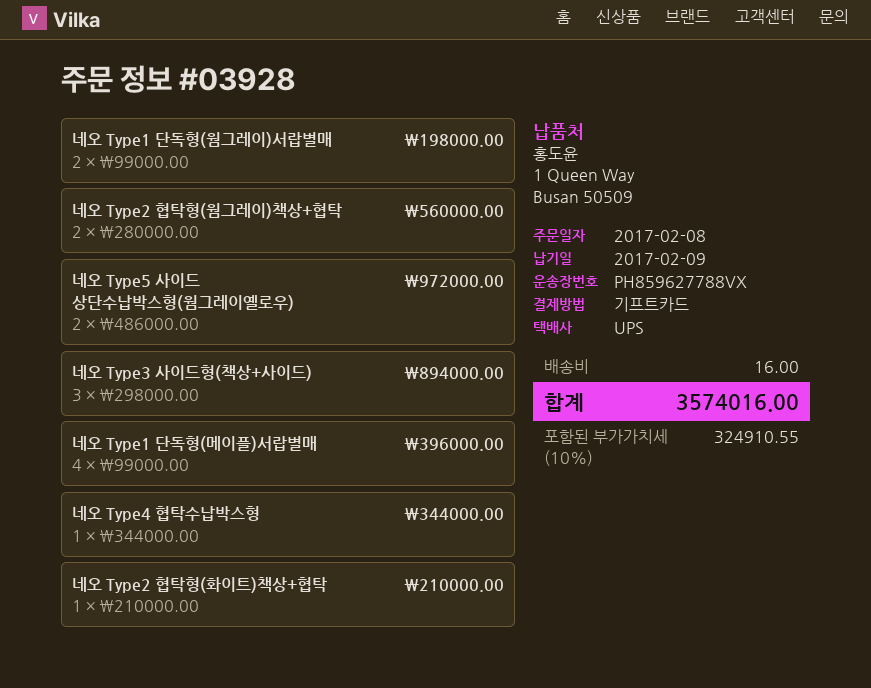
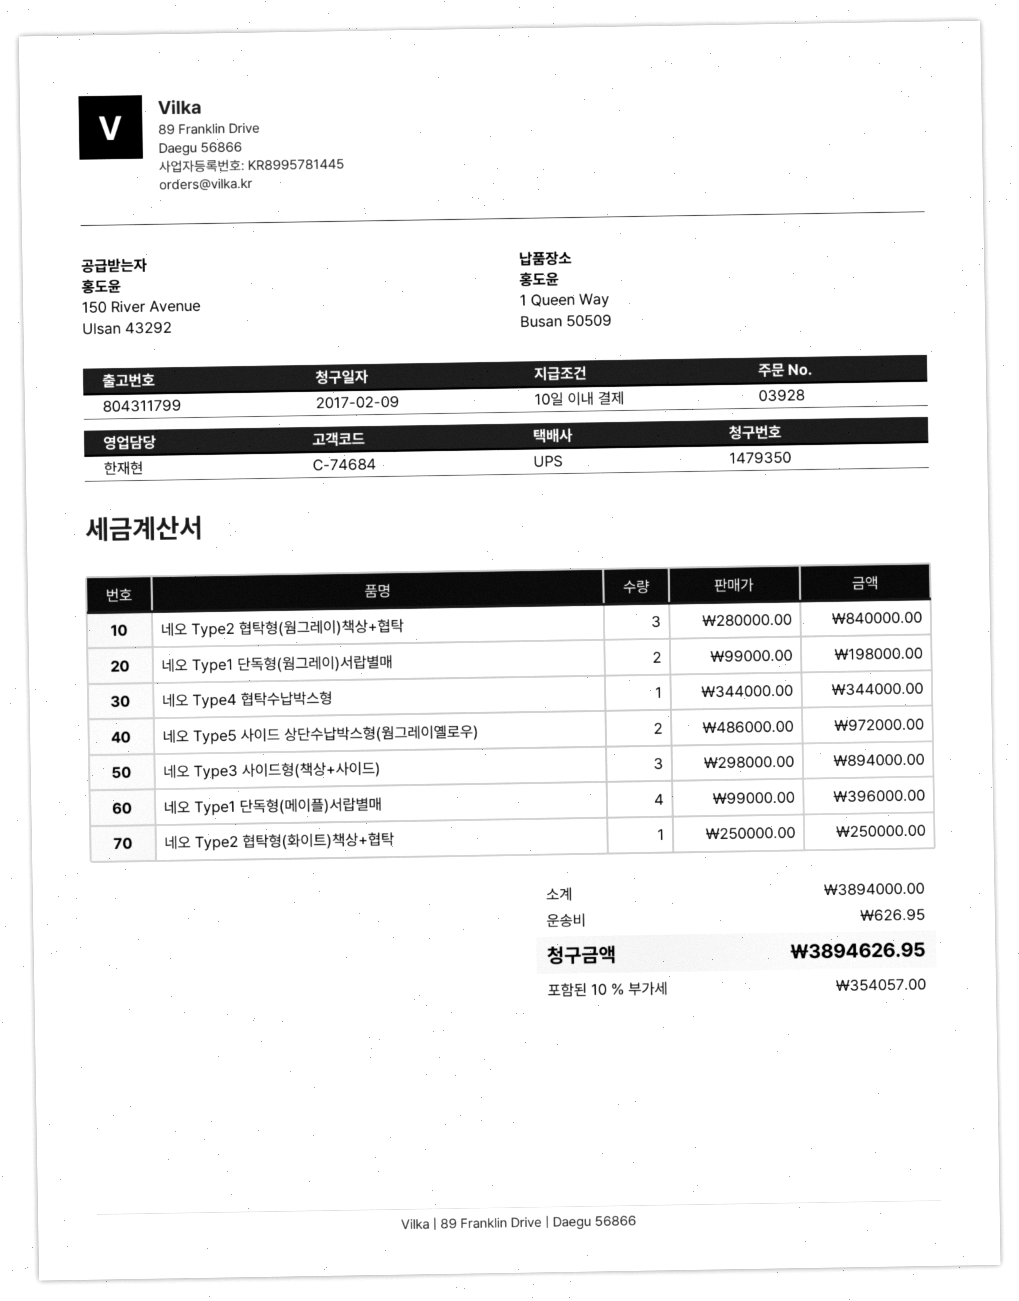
네오 Type2 협탁형(웜그레이)책상+협탁: 2 x 280000.00 = 560000.00 -> 3 x 280000.00 = 840000.00
네오 Type2 협탁형(화이트)책상+협탁: 1 x 210000.00 = 210000.00 -> 1 x 250000.00 = 250000.00
shipping: 16.00 -> 626.95
tax: 10% = 324910.55 -> 10% = 354057.00
total: 3574016.00 -> 3894626.95

